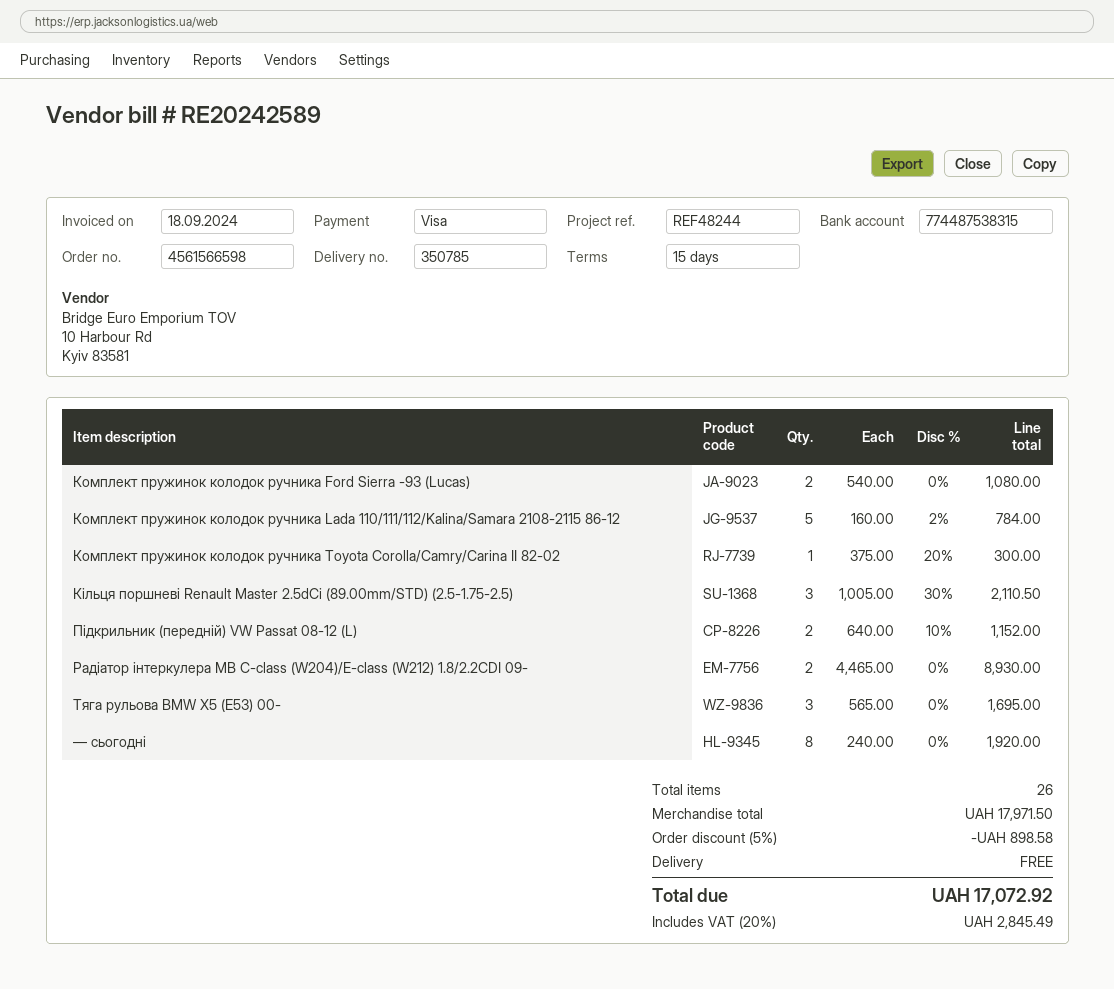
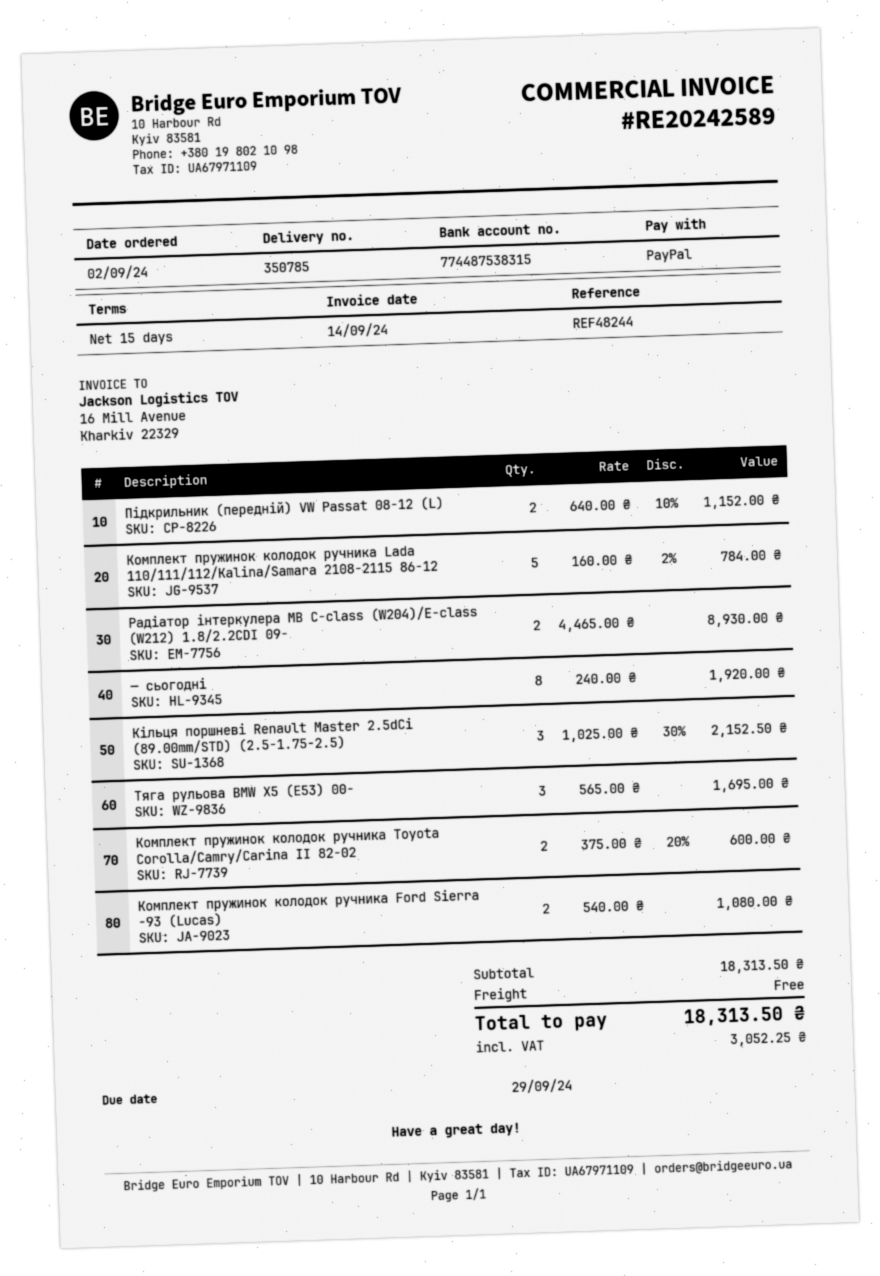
invoice date: 2024-09-18 -> 2024-09-14
payment method: Visa -> PayPal
Комплект пружинок колодок ручника Toyota Corolla/Camry/Carina II 82-02: 1 x 375.00 - 20% = 300.00 -> 2 x 375.00 - 20% = 600.00
Кільця поршневі Renault Master 2.5dCi (89.00mm/STD) (2.5-1.75-2.5): 3 x 1005.00 - 30% = 2110.50 -> 3 x 1025.00 - 30% = 2152.50
subtotal: 17971.50 -> 18313.50
discount: 5% = 898.58 -> none
tax: 2845.49 -> 3052.25
total: 17072.92 -> 18313.50

